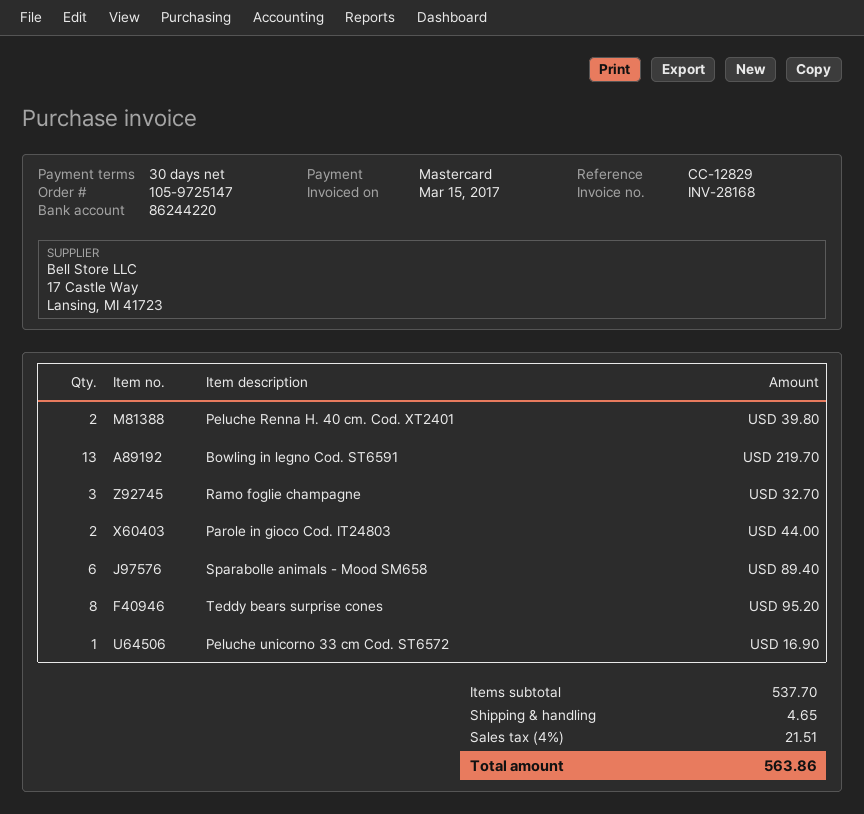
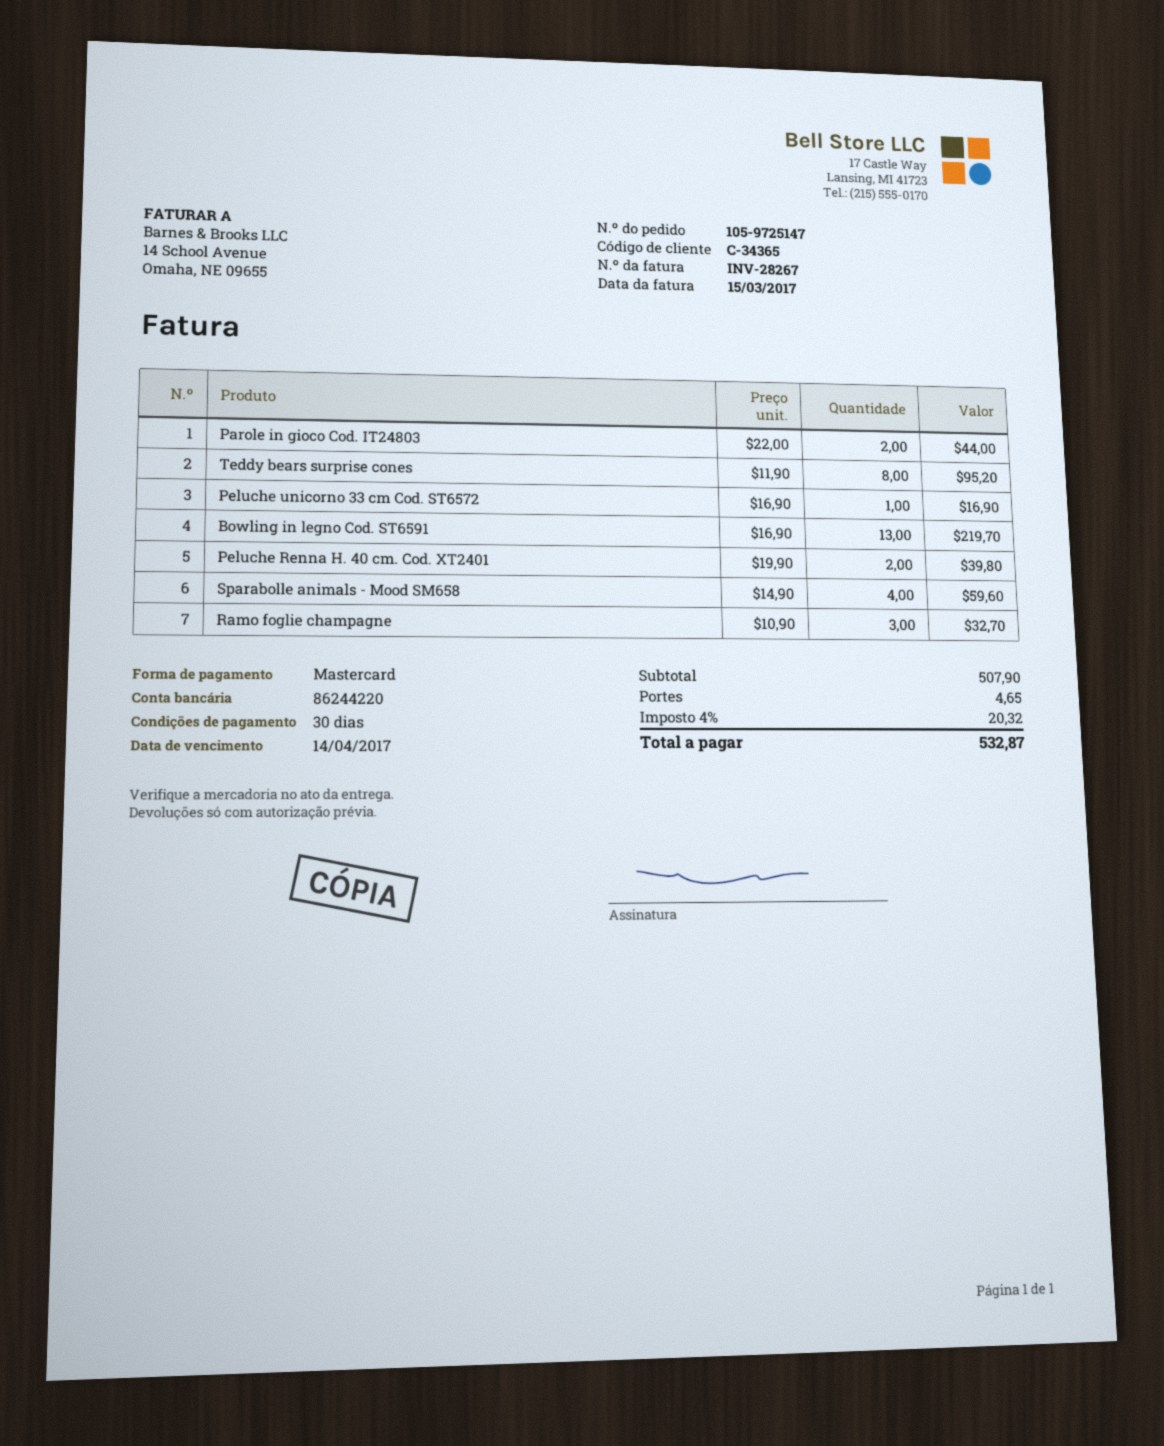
invoice number: INV-28168 -> INV-28267
Sparabolle animals - Mood SM658: 6 for 89.40 -> 4 for 59.60
subtotal: 537.70 -> 507.90
tax: 4% = 21.51 -> 4% = 20.32
total: 563.86 -> 532.87

